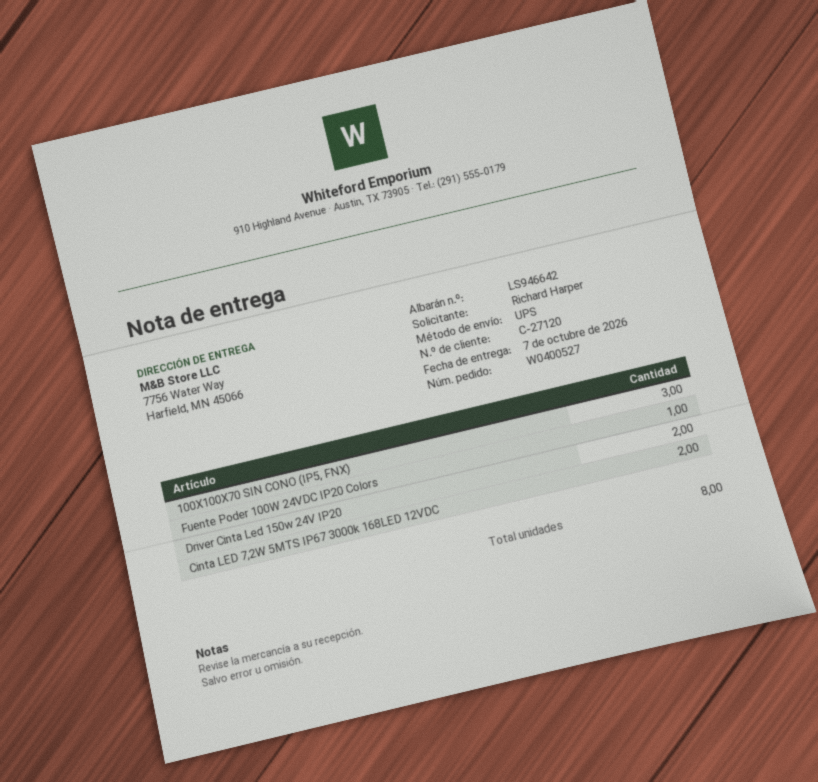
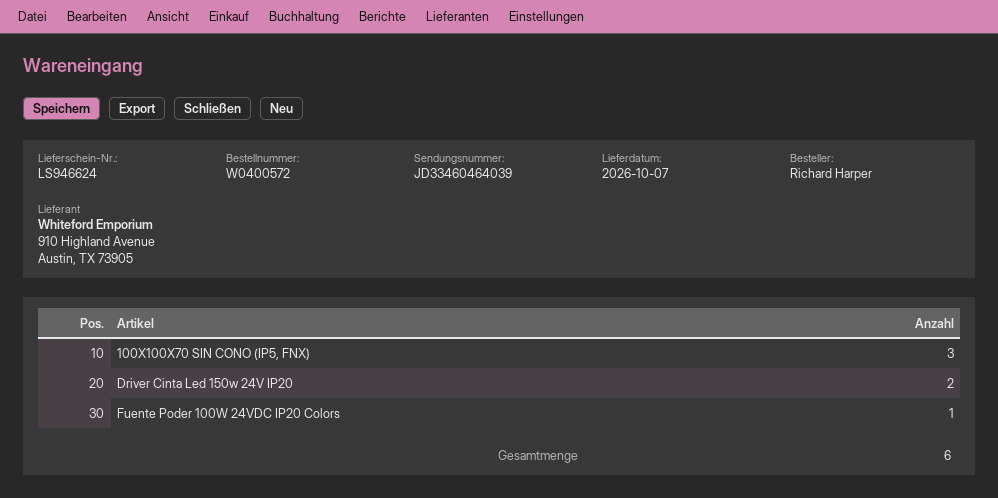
order number: W0400527 -> W0400572
delivery note number: LS946642 -> LS946624
Cinta LED 7,2W 5MTS IP67 3000k 168LED 12VDC: 2 -> none
total quantity: 8 -> 6

